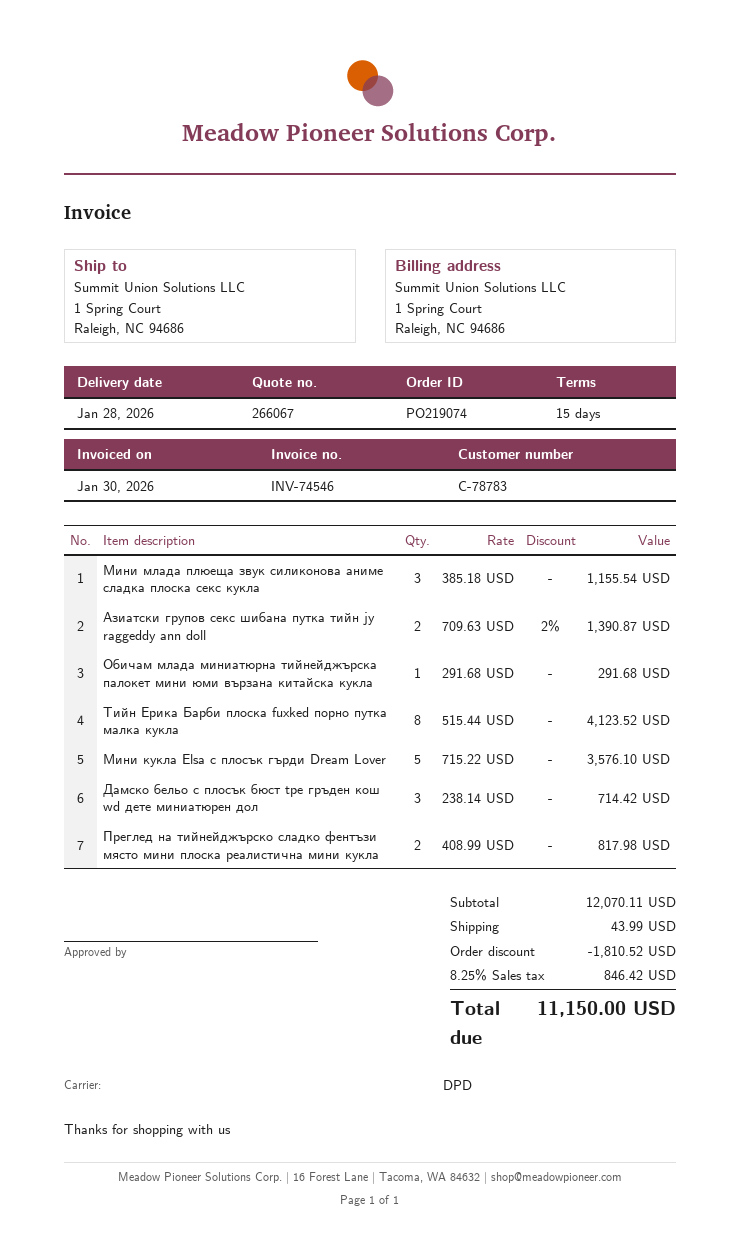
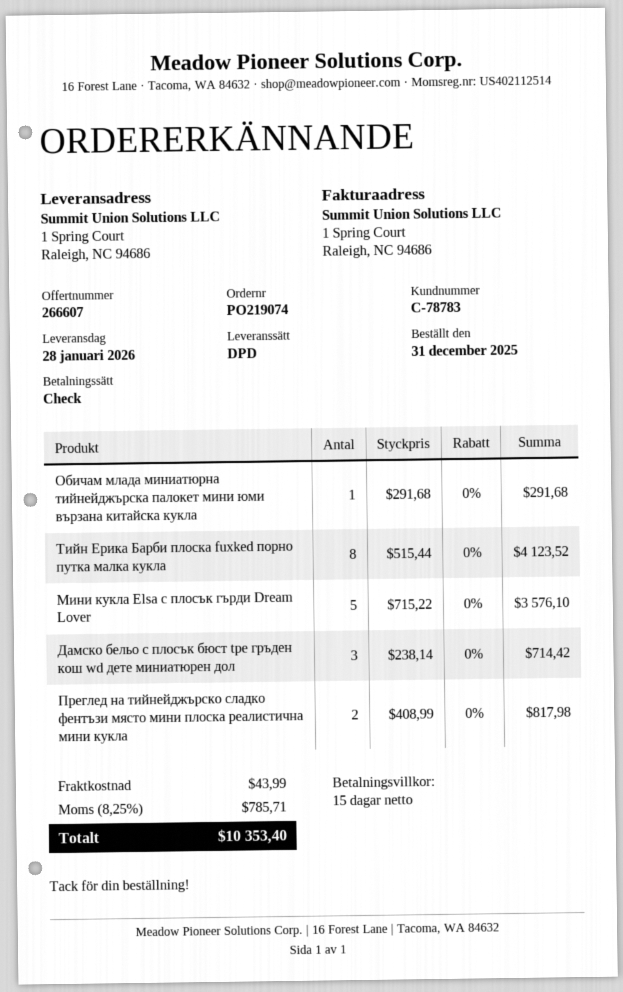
quote number: 266067 -> 266607
Мини млада плюеща звук силиконова аниме сладка плоска секс кукла: 3 x 385.18 = 1155.54 -> none
Азиатски групов секс шибана путка тийн jy raggeddy ann doll: 2 x 709.63 - 2% = 1390.87 -> none
discount: 1810.52 -> none
tax: 8.25% = 846.42 -> 8.25% = 785.71
total: 11150.00 -> 10353.40

